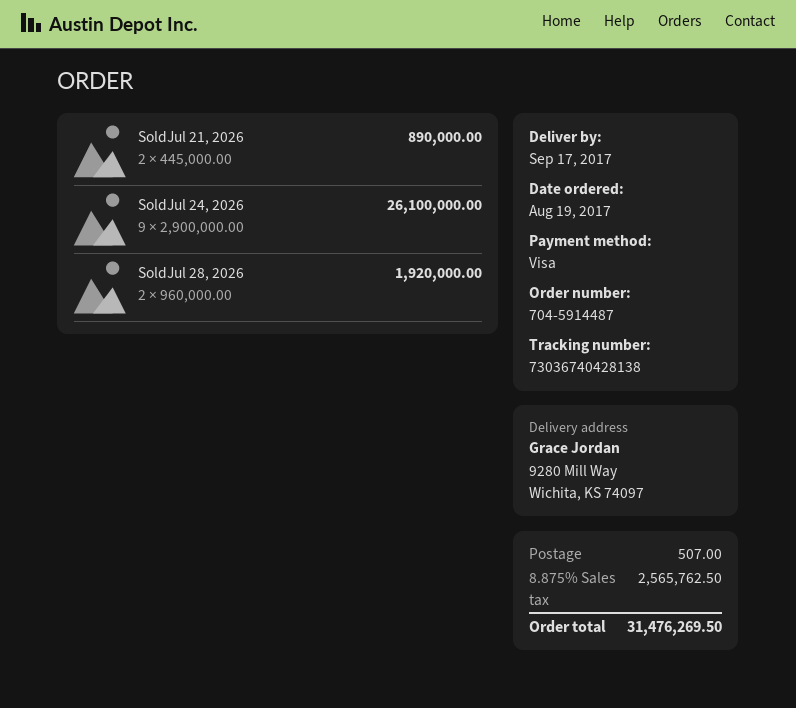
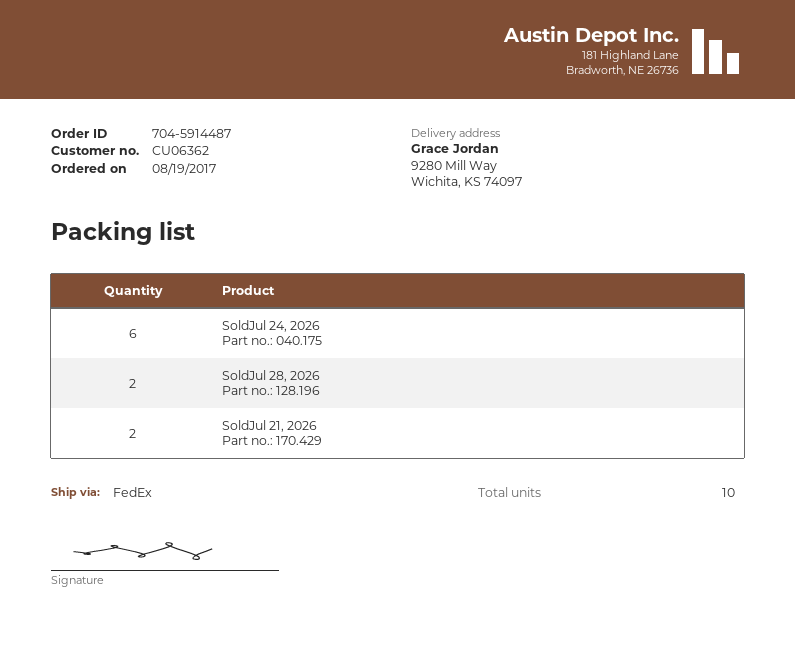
SoldJul 24, 2026: 9 -> 6

